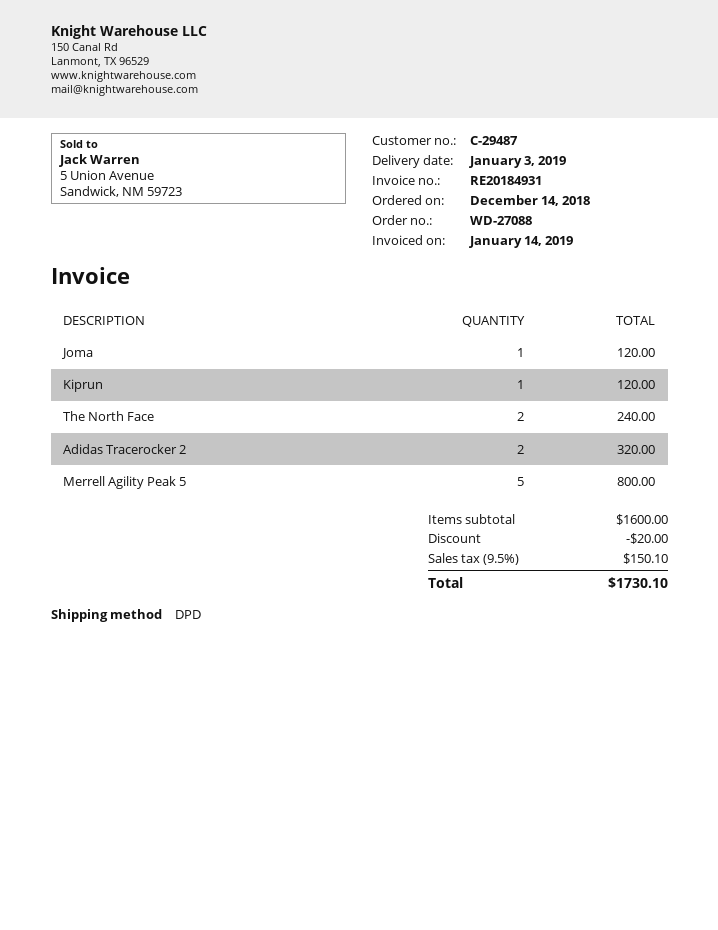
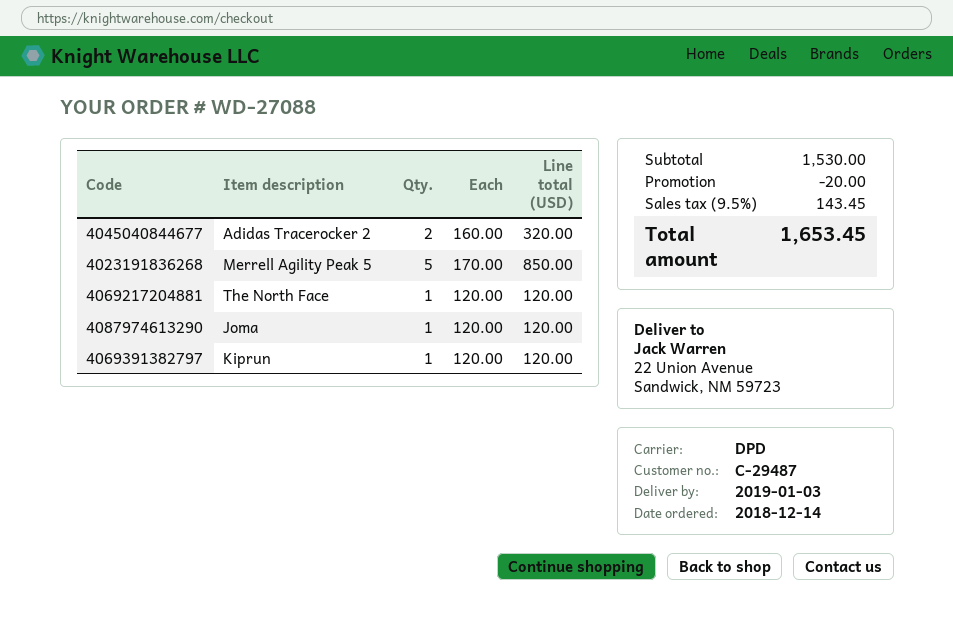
The North Face: 2 for 240.00 -> 1 for 120.00
Merrell Agility Peak 5: 5 for 800.00 -> 5 for 850.00
subtotal: 1600.00 -> 1530.00
tax: 9.5% = 150.10 -> 9.5% = 143.45
total: 1730.10 -> 1653.45

